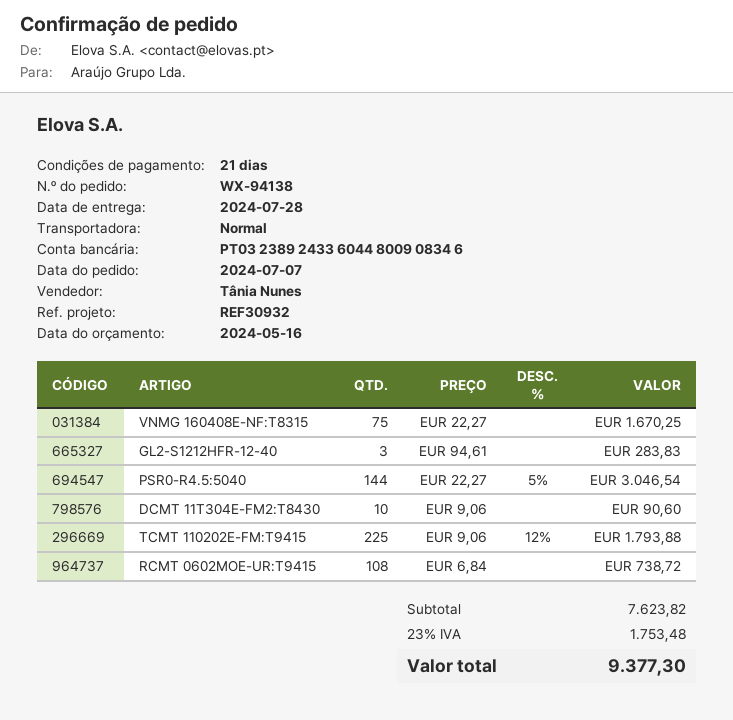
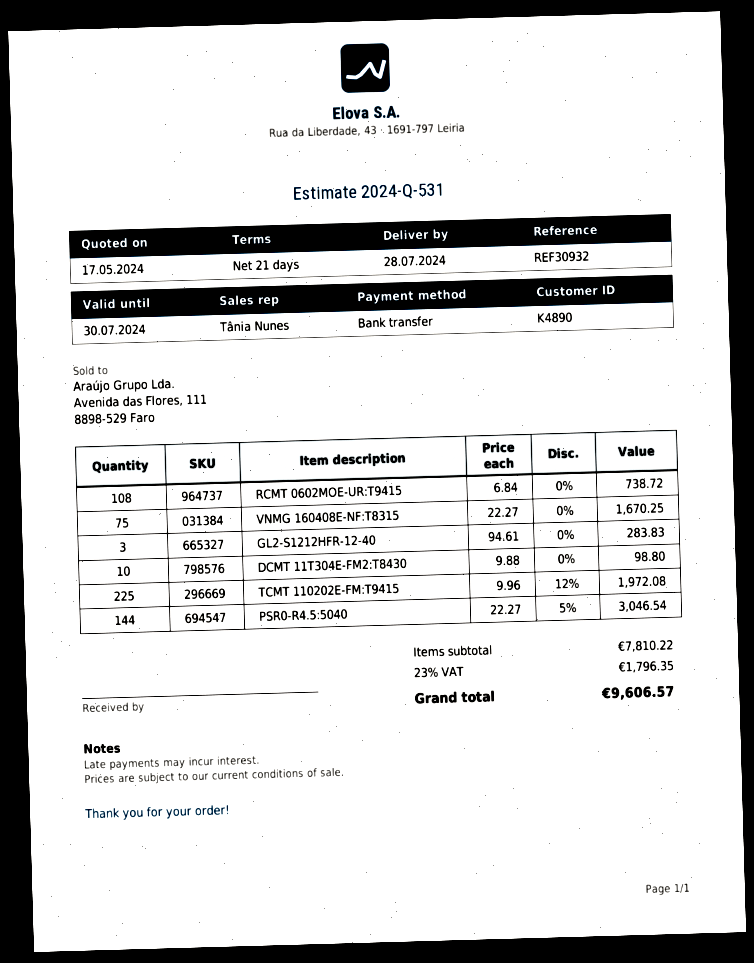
quote date: 2024-05-16 -> 2024-05-17
DCMT 11T304E-FM2:T8430: 10 x 9.06 = 90.60 -> 10 x 9.88 = 98.80
TCMT 110202E-FM:T9415: 225 x 9.06 - 12% = 1793.88 -> 225 x 9.96 - 12% = 1972.08
subtotal: 7623.82 -> 7810.22
tax: 23% = 1753.48 -> 23% = 1796.35
total: 9377.30 -> 9606.57

